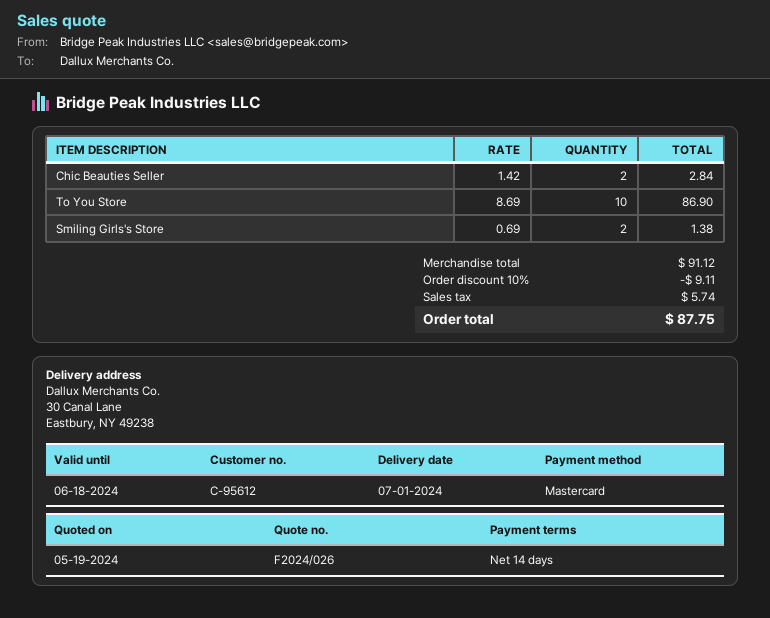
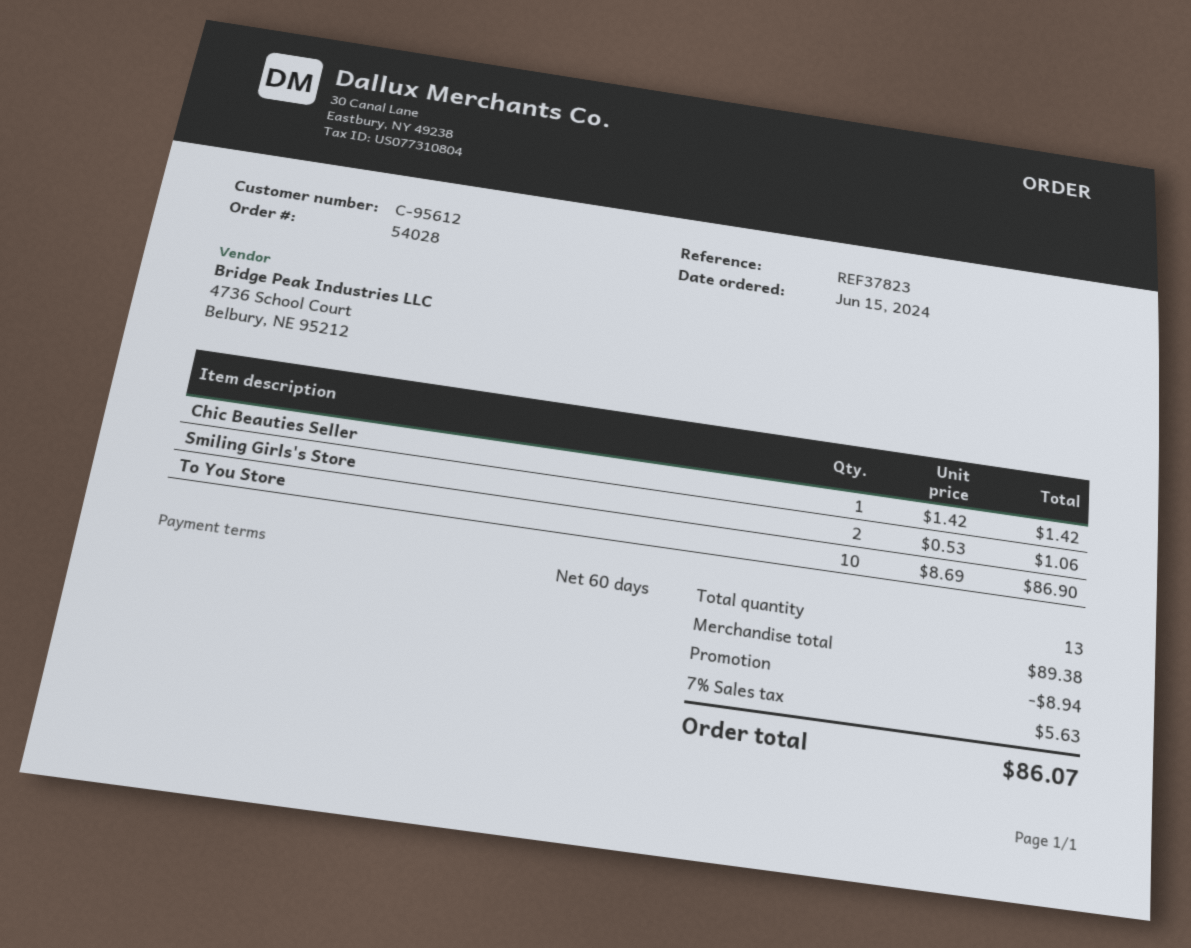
payment terms: 14 days -> 60 days
Chic Beauties Seller: 2 x 1.42 = 2.84 -> 1 x 1.42 = 1.42
Smiling Girls's Store: 2 x 0.69 = 1.38 -> 2 x 0.53 = 1.06
subtotal: 91.12 -> 89.38
discount: 9.11 -> 8.94
tax: 5.74 -> 5.63
total: 87.75 -> 86.07

